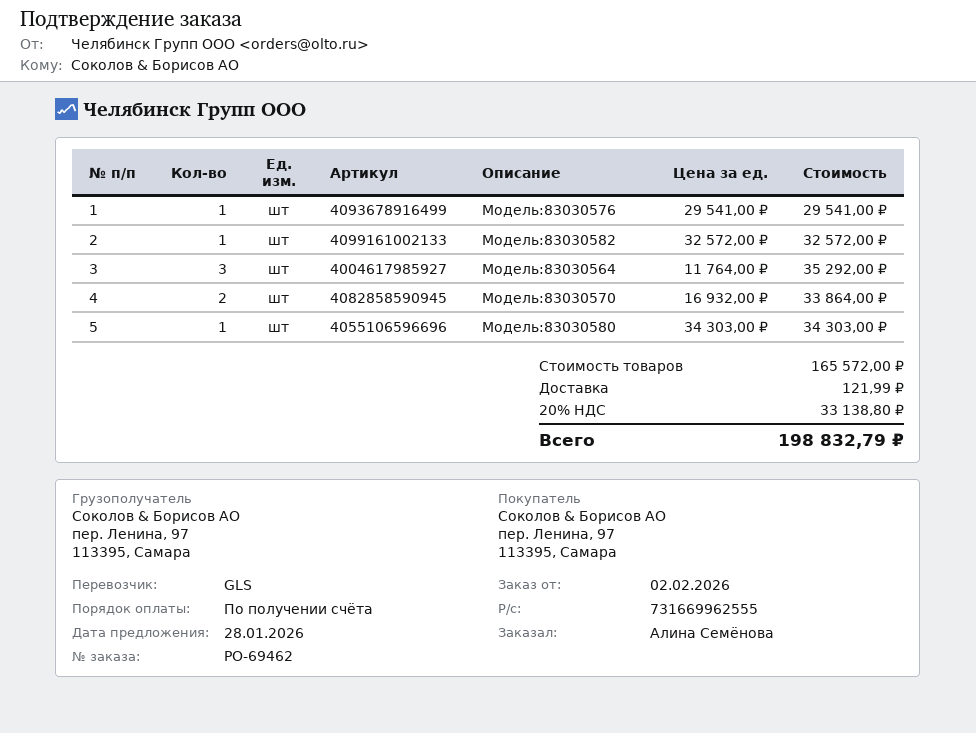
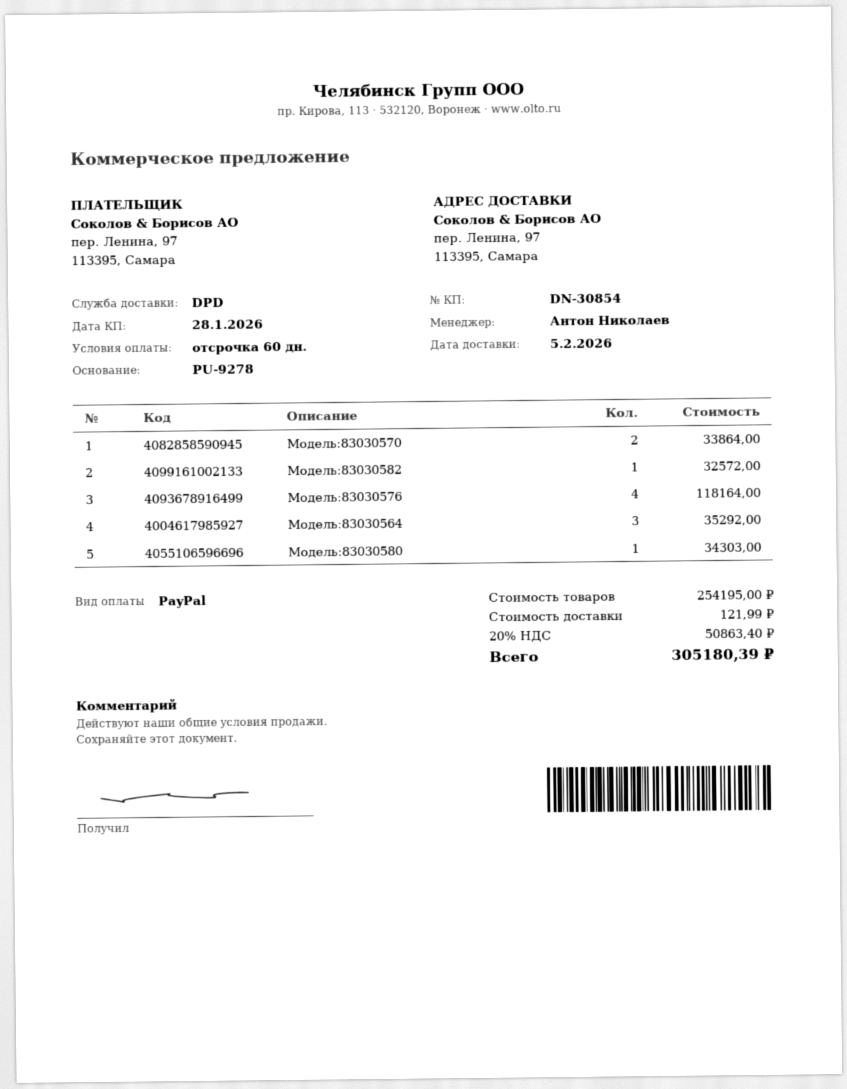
payment terms: on receipt -> 60 days
shipping method: GLS -> DPD
Модель:83030576: 1 for 29541.00 -> 4 for 118164.00
subtotal: 165572.00 -> 254195.00
tax: 20% = 33138.80 -> 20% = 50863.40
total: 198832.79 -> 305180.39

